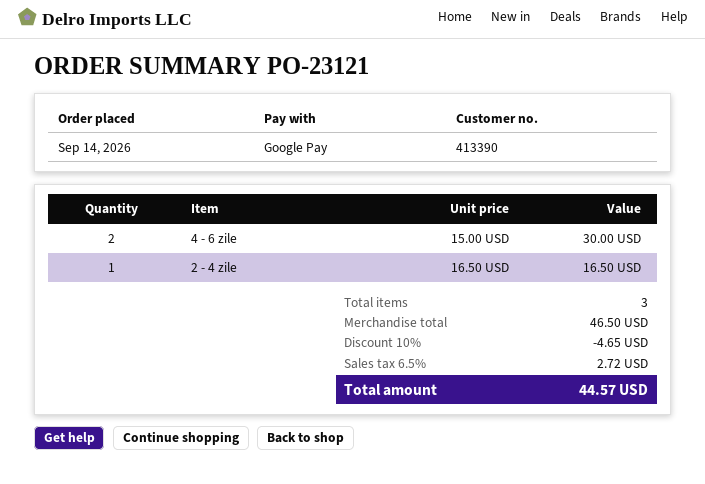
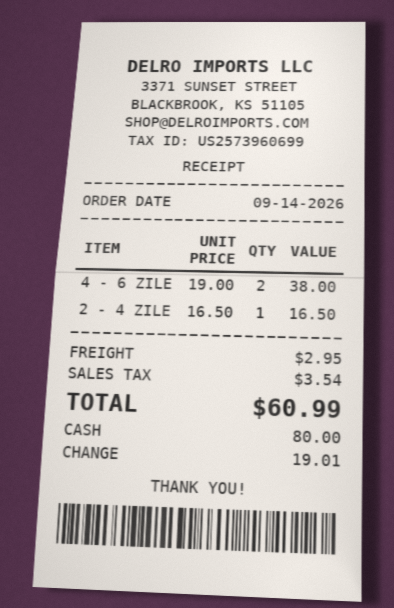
payment method: Google Pay -> cash
4 - 6 zile: 2 x 15.00 = 30.00 -> 2 x 19.00 = 38.00
discount: 10% = 4.65 -> none
shipping: none -> 2.95
tax: 2.72 -> 3.54
total: 44.57 -> 60.99

